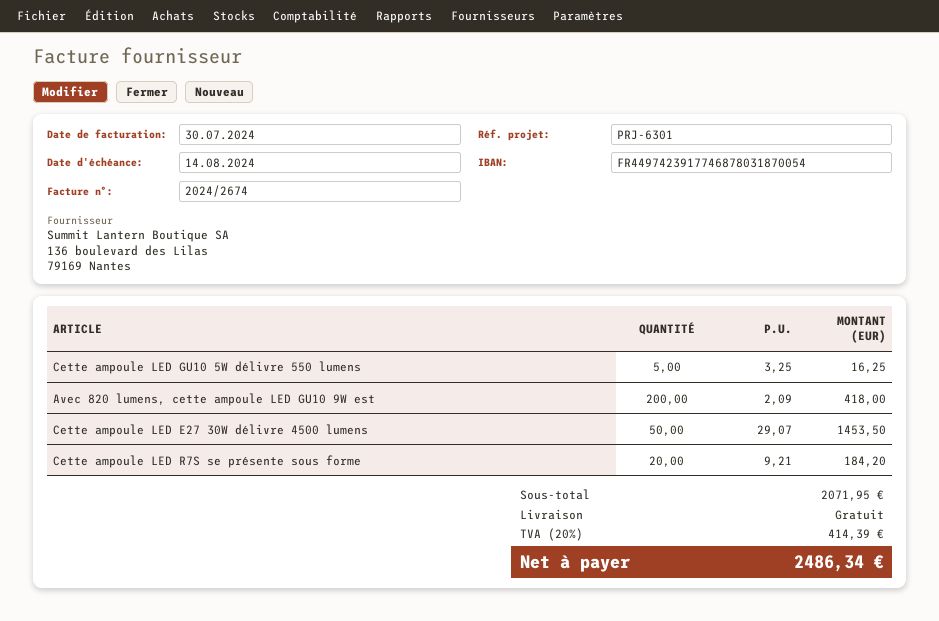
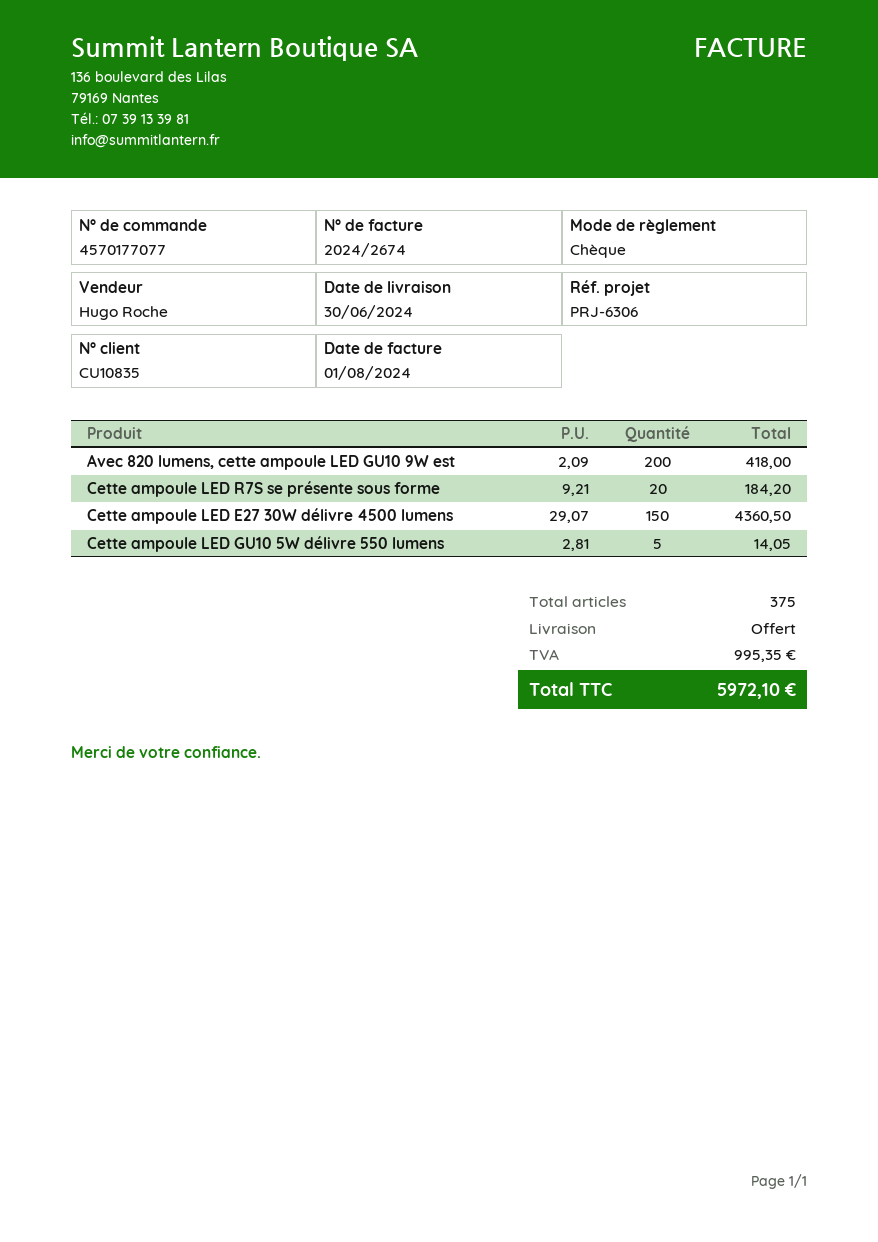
invoice date: 2024-07-30 -> 2024-08-01
reference: PRJ-6301 -> PRJ-6306
Cette ampoule LED GU10 5W délivre 550 lumens: 5 x 3.25 = 16.25 -> 5 x 2.81 = 14.05
Cette ampoule LED E27 30W délivre 4500 lumens: 50 x 29.07 = 1453.50 -> 150 x 29.07 = 4360.50
tax: 414.39 -> 995.35
total: 2486.34 -> 5972.10

